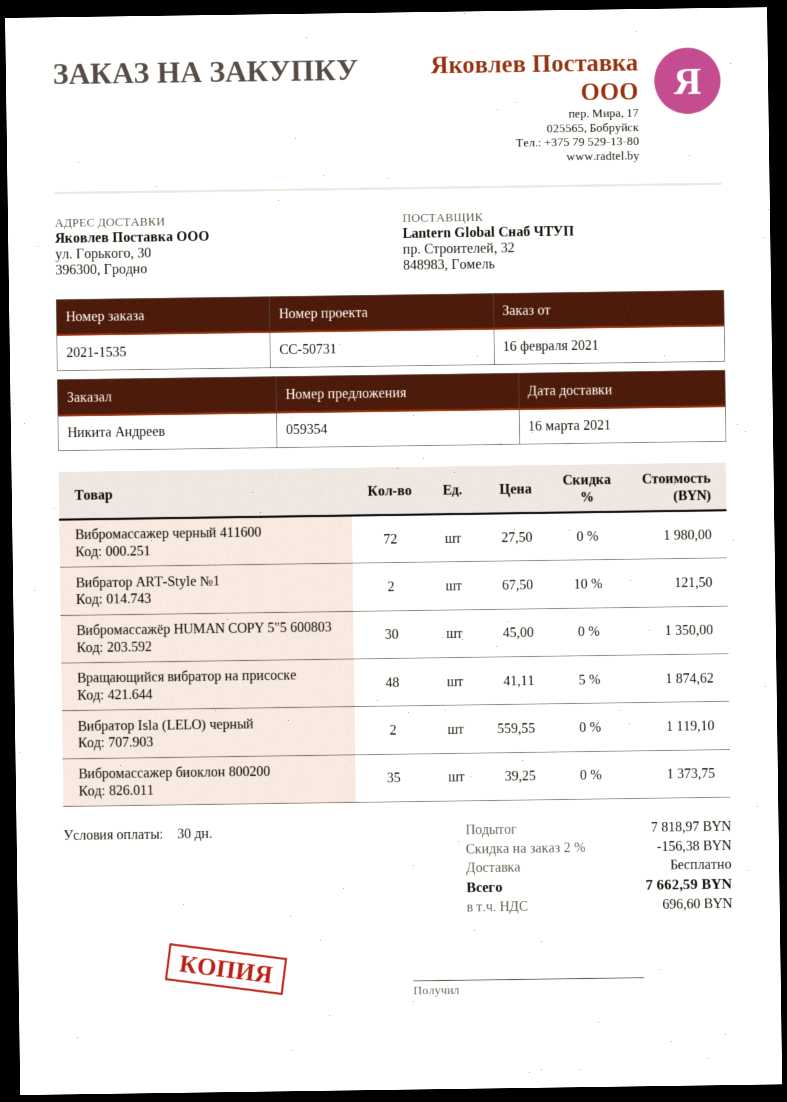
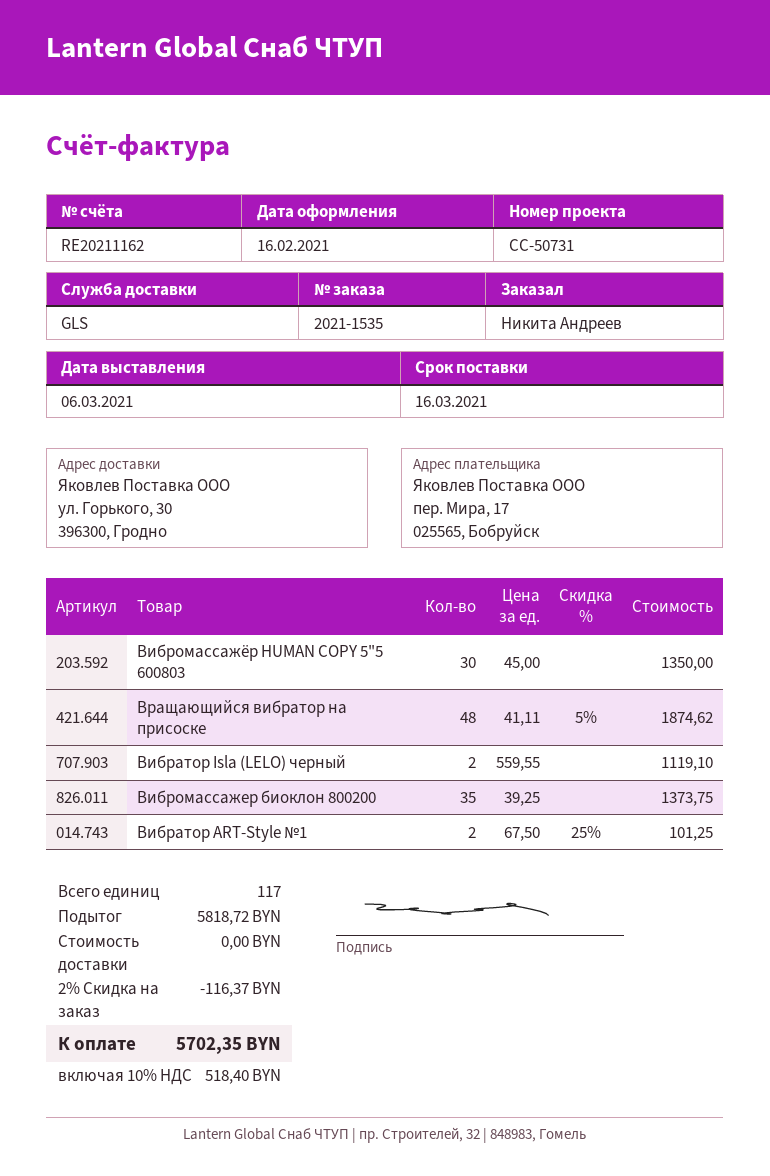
Вибромассажер черный 411600: 72 x 27.50 = 1980.00 -> none
Вибратор ART-Style №1: 2 x 67.50 - 10% = 121.50 -> 2 x 67.50 - 25% = 101.25
subtotal: 7818.97 -> 5818.72
discount: 2% = 156.38 -> 2% = 116.37
tax: 696.60 -> 518.40
total: 7662.59 -> 5702.35

